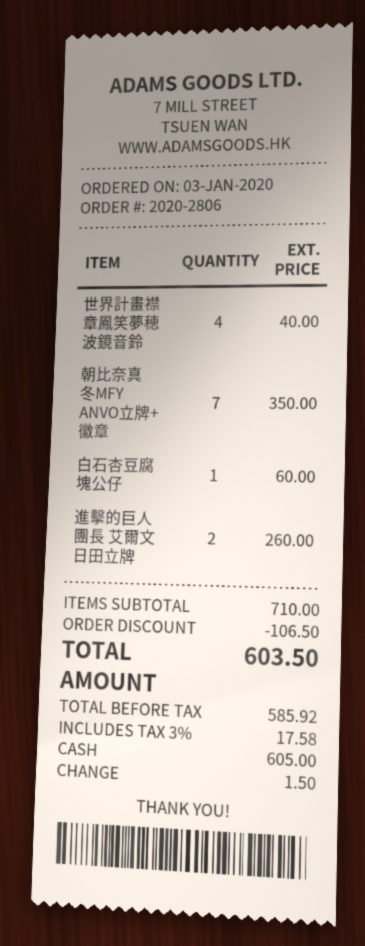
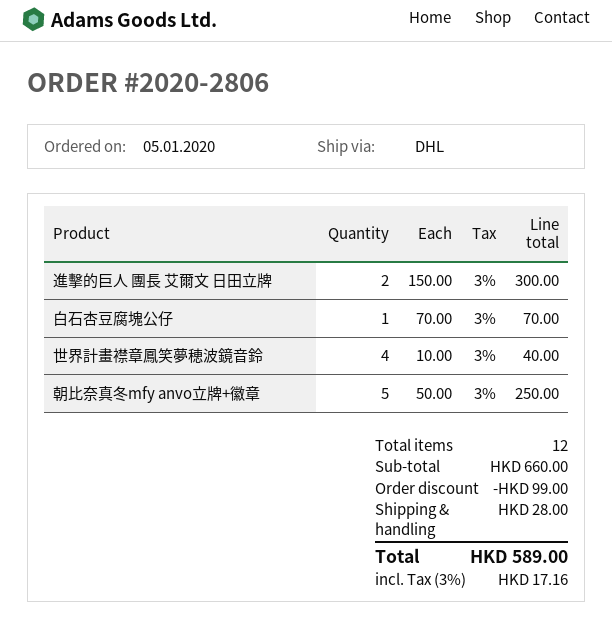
order date: 2020-01-03 -> 2020-01-05
朝比奈真冬MFY ANVO立牌+徽章: 7 for 350.00 -> 5 for 250.00
白石杏豆腐塊公仔: 1 for 60.00 -> 1 for 70.00
進擊的巨人 團長 艾爾文 日田立牌: 2 for 260.00 -> 2 for 300.00
subtotal: 710.00 -> 660.00
discount: 106.50 -> 99.00
shipping: none -> 28.00
tax: 3% = 17.58 -> 3% = 17.16
total: 603.50 -> 589.00

